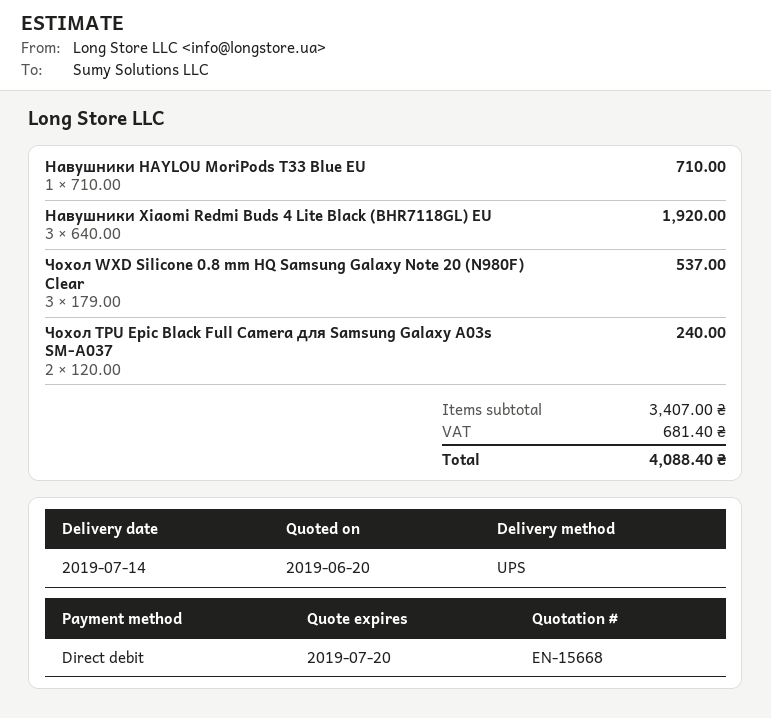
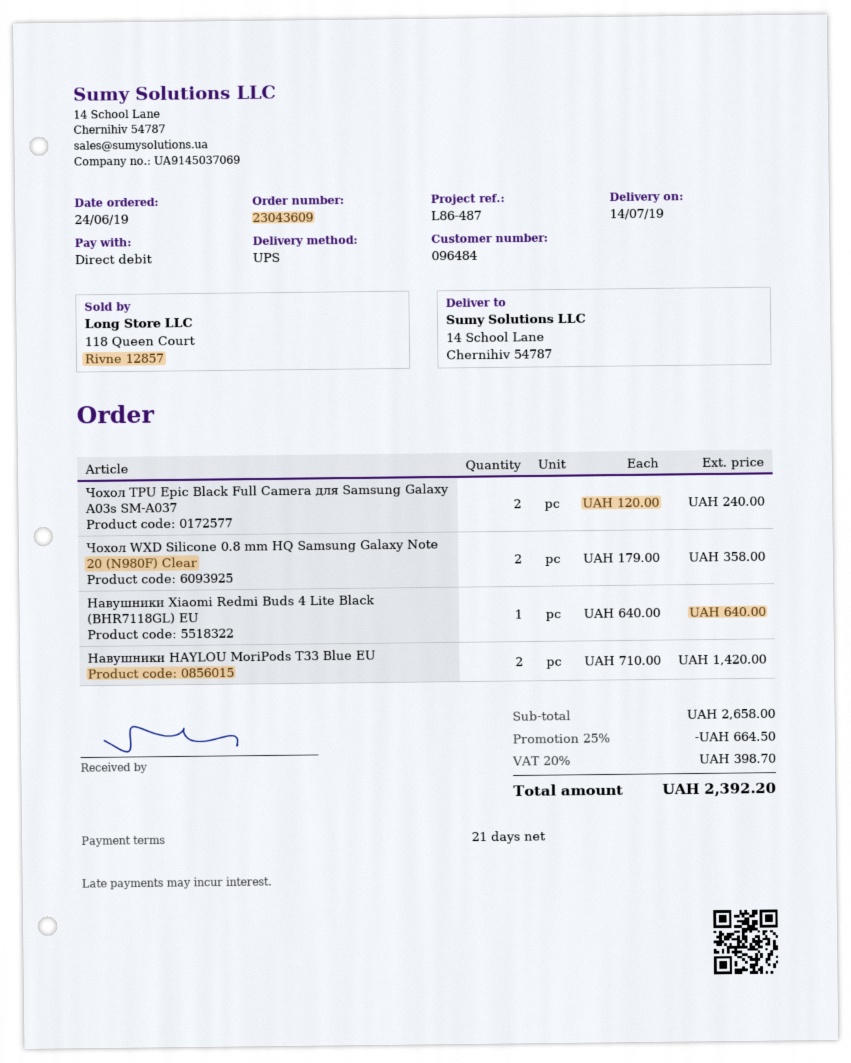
Навушники HAYLOU MoriPods T33 Blue EU: 1 x 710.00 = 710.00 -> 2 x 710.00 = 1420.00
Навушники Xiaomi Redmi Buds 4 Lite Black (BHR7118GL) EU: 3 x 640.00 = 1920.00 -> 1 x 640.00 = 640.00
Чохол WXD Silicone 0.8 mm HQ Samsung Galaxy Note 20 (N980F) Clear: 3 x 179.00 = 537.00 -> 2 x 179.00 = 358.00
subtotal: 3407.00 -> 2658.00
discount: none -> 25% = 664.50
tax: 681.40 -> 398.70
total: 4088.40 -> 2392.20

